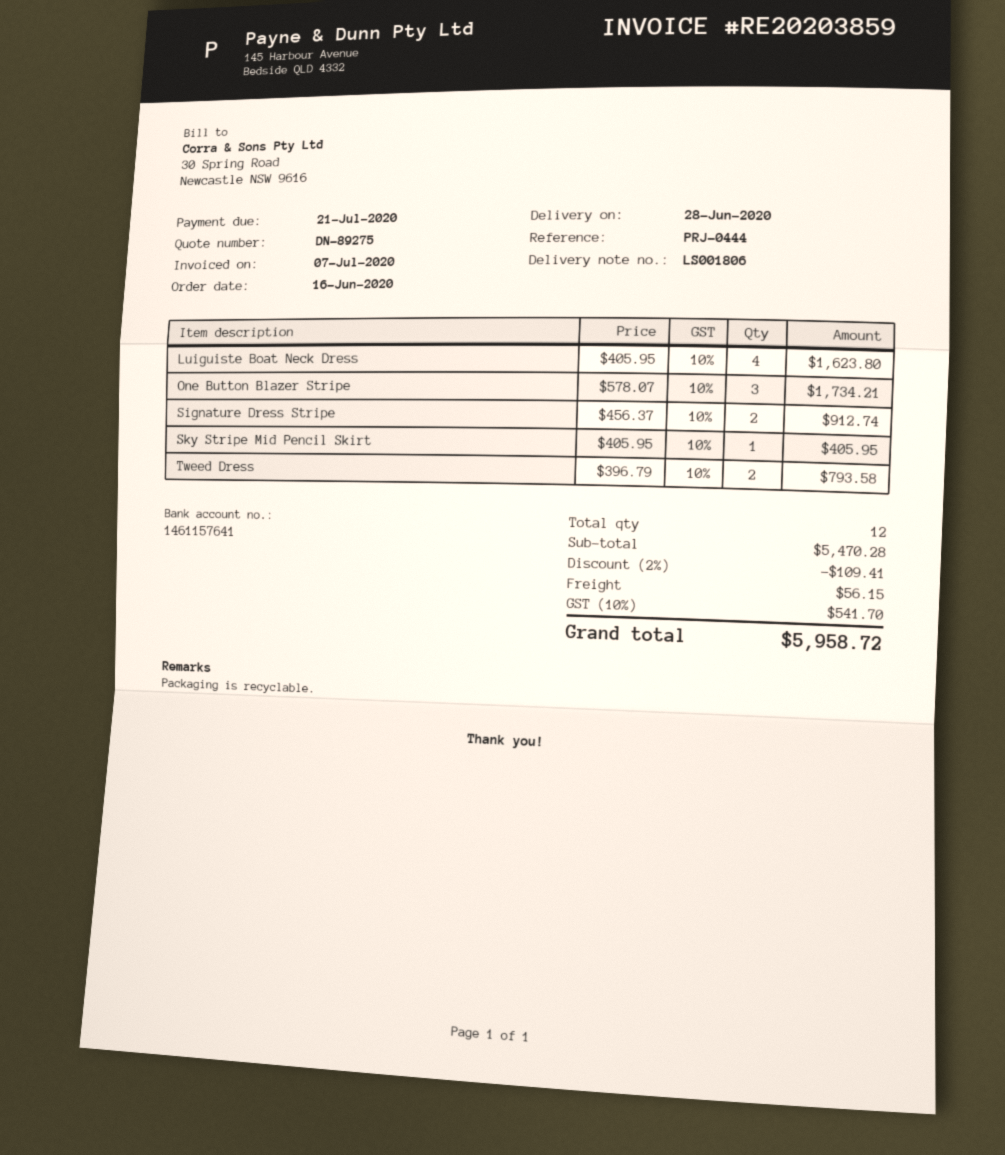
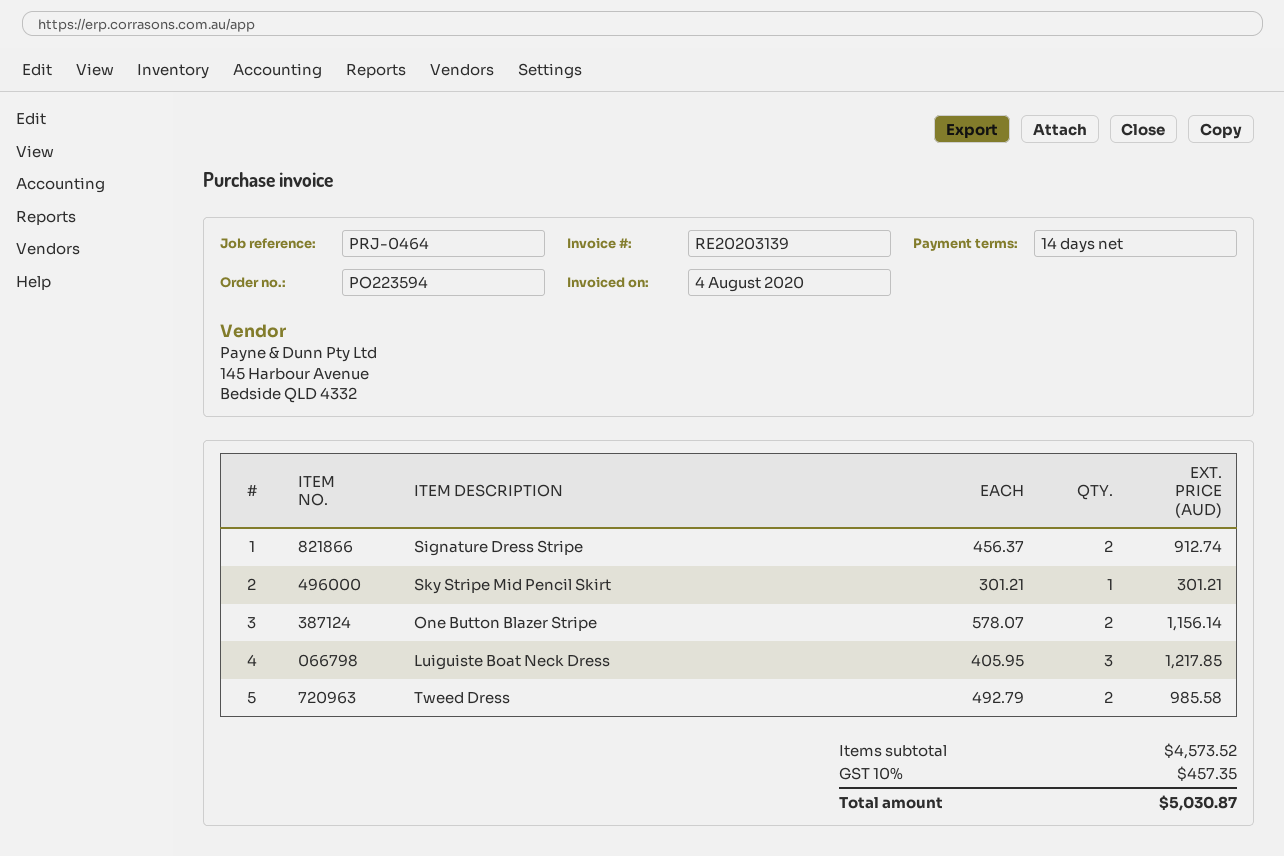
invoice number: RE20203859 -> RE20203139
invoice date: 2020-07-07 -> 2020-08-04
reference: PRJ-0444 -> PRJ-0464
Luiguiste Boat Neck Dress: 4 x 405.95 = 1623.80 -> 3 x 405.95 = 1217.85
One Button Blazer Stripe: 3 x 578.07 = 1734.21 -> 2 x 578.07 = 1156.14
Sky Stripe Mid Pencil Skirt: 1 x 405.95 = 405.95 -> 1 x 301.21 = 301.21
Tweed Dress: 2 x 396.79 = 793.58 -> 2 x 492.79 = 985.58
subtotal: 5470.28 -> 4573.52
discount: 2% = 109.41 -> none
shipping: 56.15 -> none
tax: 10% = 541.70 -> 10% = 457.35
total: 5958.72 -> 5030.87

